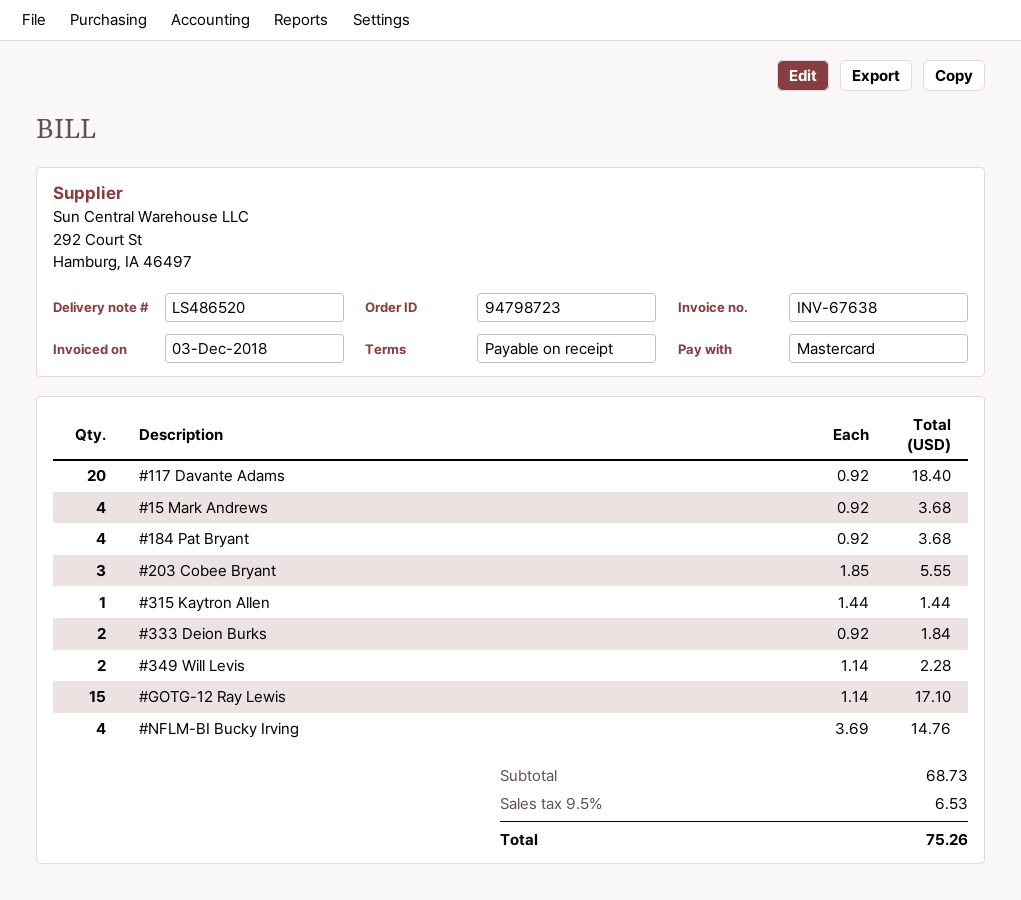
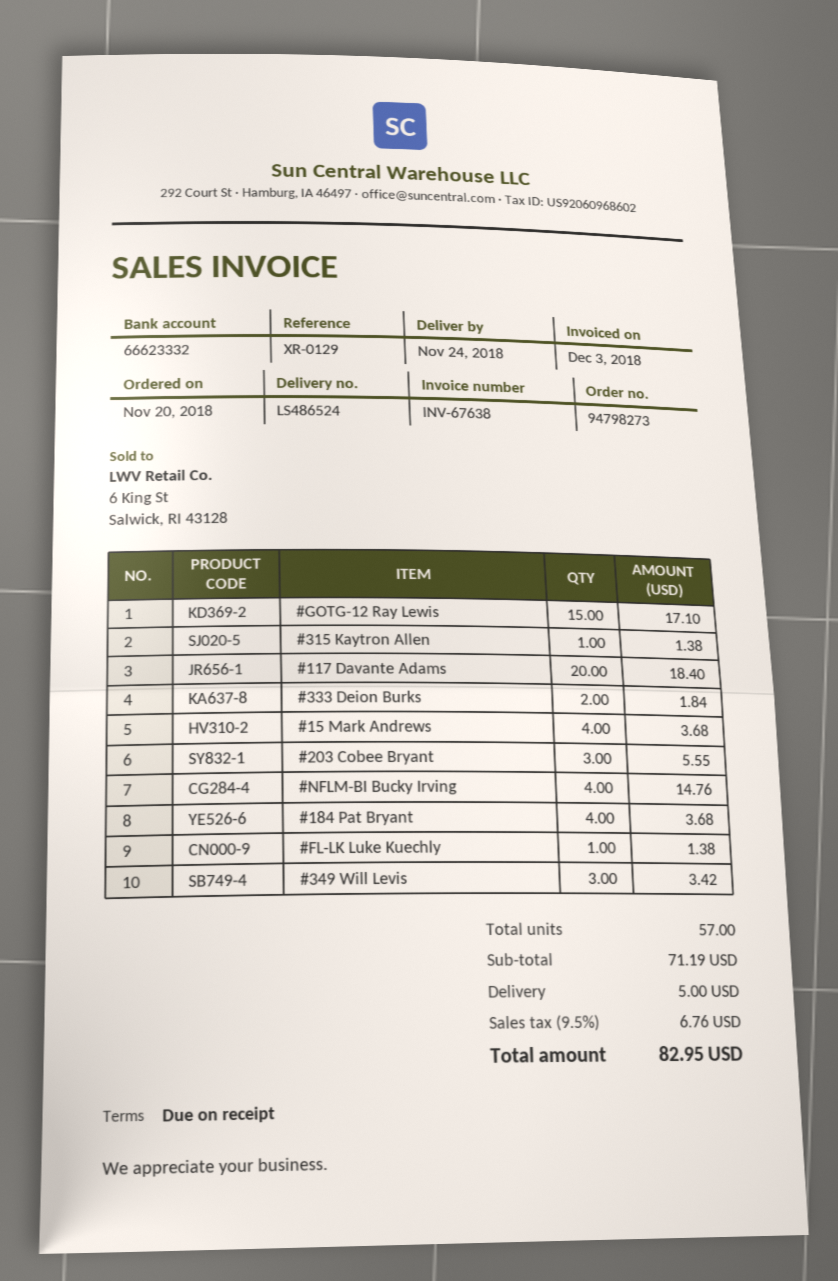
order number: 94798723 -> 94798273
delivery note number: LS486520 -> LS486524
#315 Kaytron Allen: 1 for 1.44 -> 1 for 1.38
#349 Will Levis: 2 for 2.28 -> 3 for 3.42
#FL-LK Luke Kuechly: none -> 1 for 1.38
subtotal: 68.73 -> 71.19
shipping: none -> 5.00
tax: 9.5% = 6.53 -> 9.5% = 6.76
total: 75.26 -> 82.95

